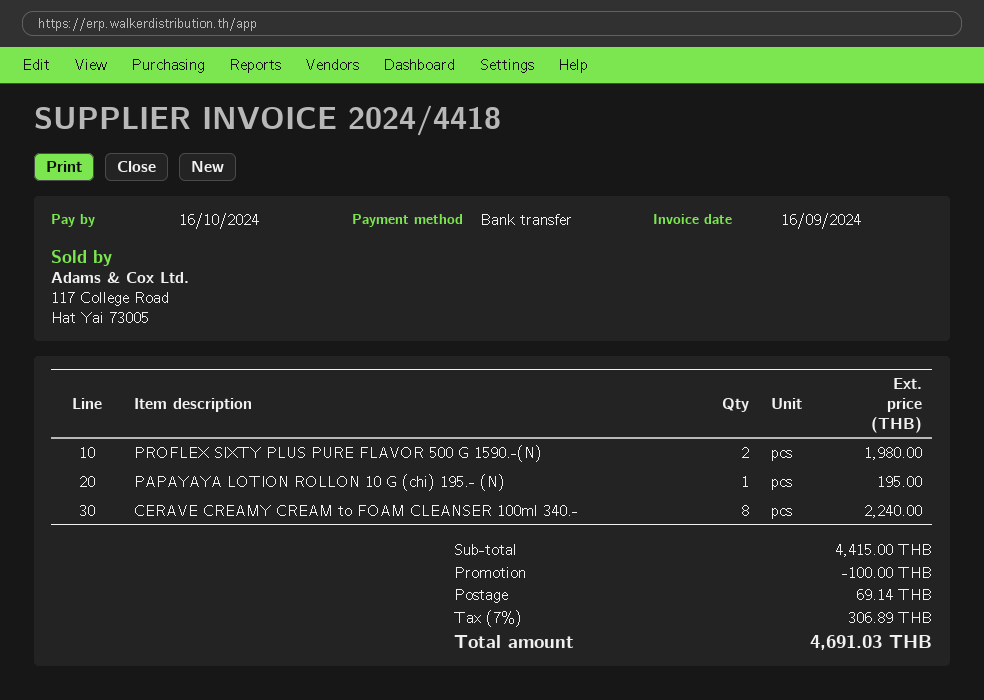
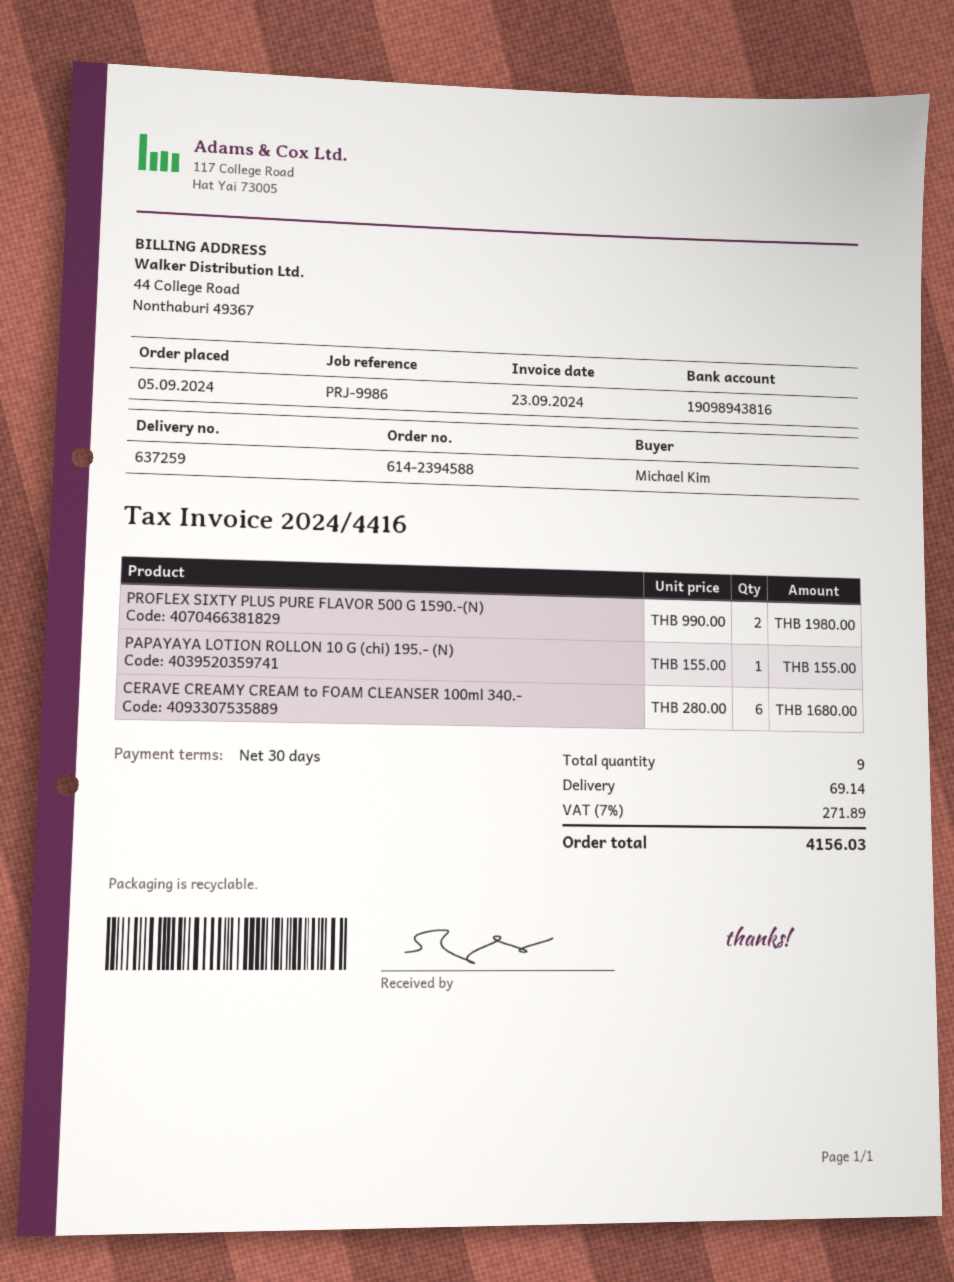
invoice number: 2024/4418 -> 2024/4416
invoice date: 2024-09-16 -> 2024-09-23
PAPAYAYA LOTION ROLLON 10 G (chi) 195.- (N): 1 for 195.00 -> 1 for 155.00
CERAVE CREAMY CREAM to FOAM CLEANSER 100ml 340.-: 8 for 2240.00 -> 6 for 1680.00
discount: 100.00 -> none
tax: 7% = 306.89 -> 7% = 271.89
total: 4691.03 -> 4156.03

